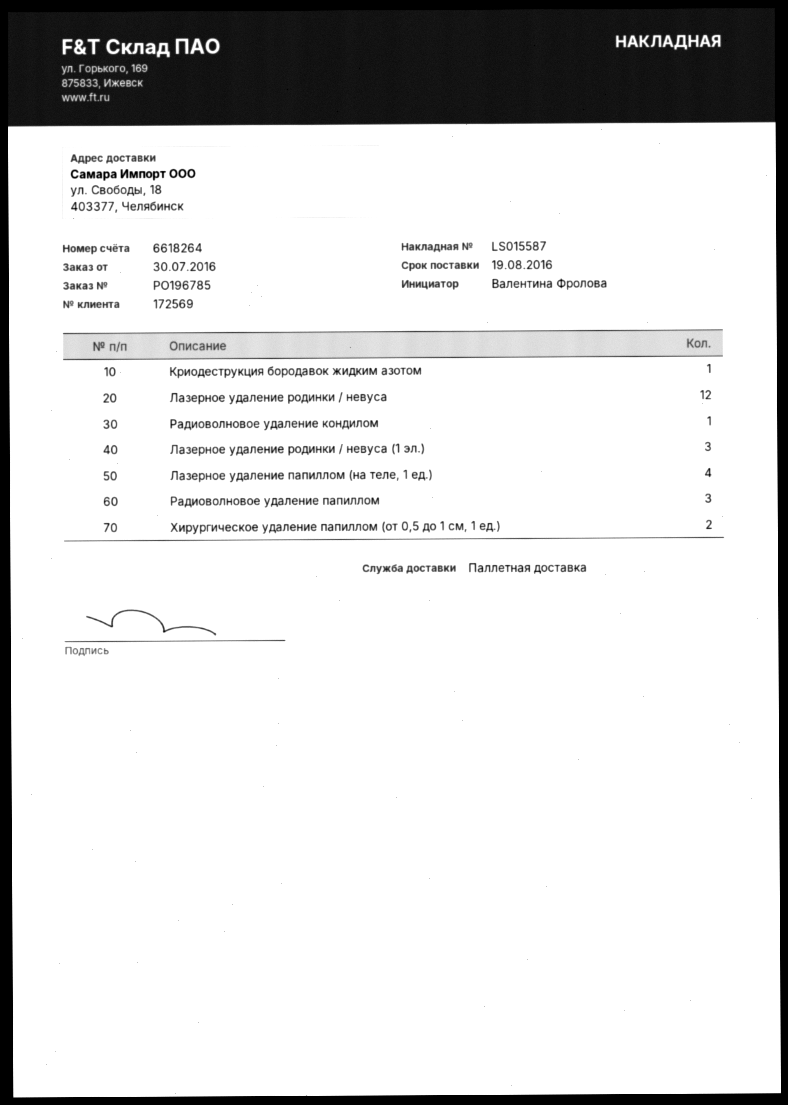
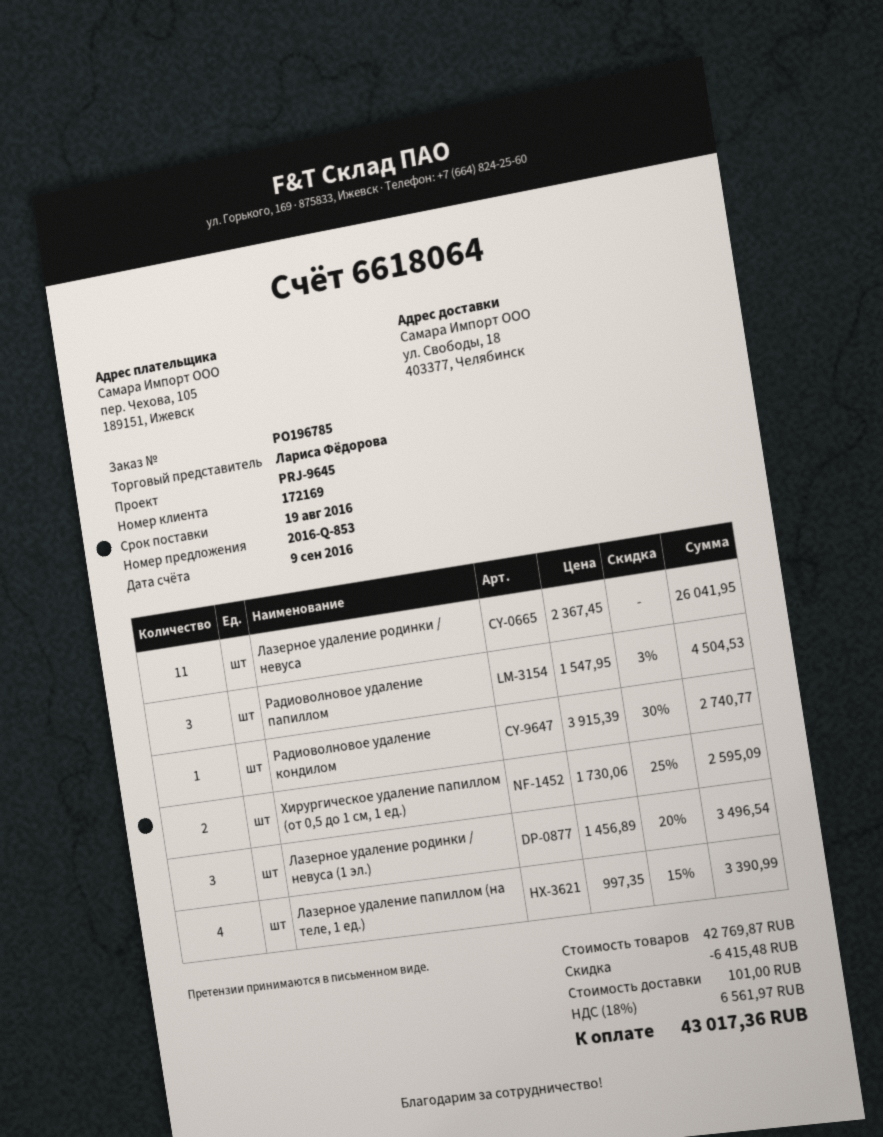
invoice number: 6618264 -> 6618064
customer number: 172569 -> 172169
Криодеструкция бородавок жидким азотом: 1 -> none
Лазерное удаление родинки / невуса: 12 -> 11

